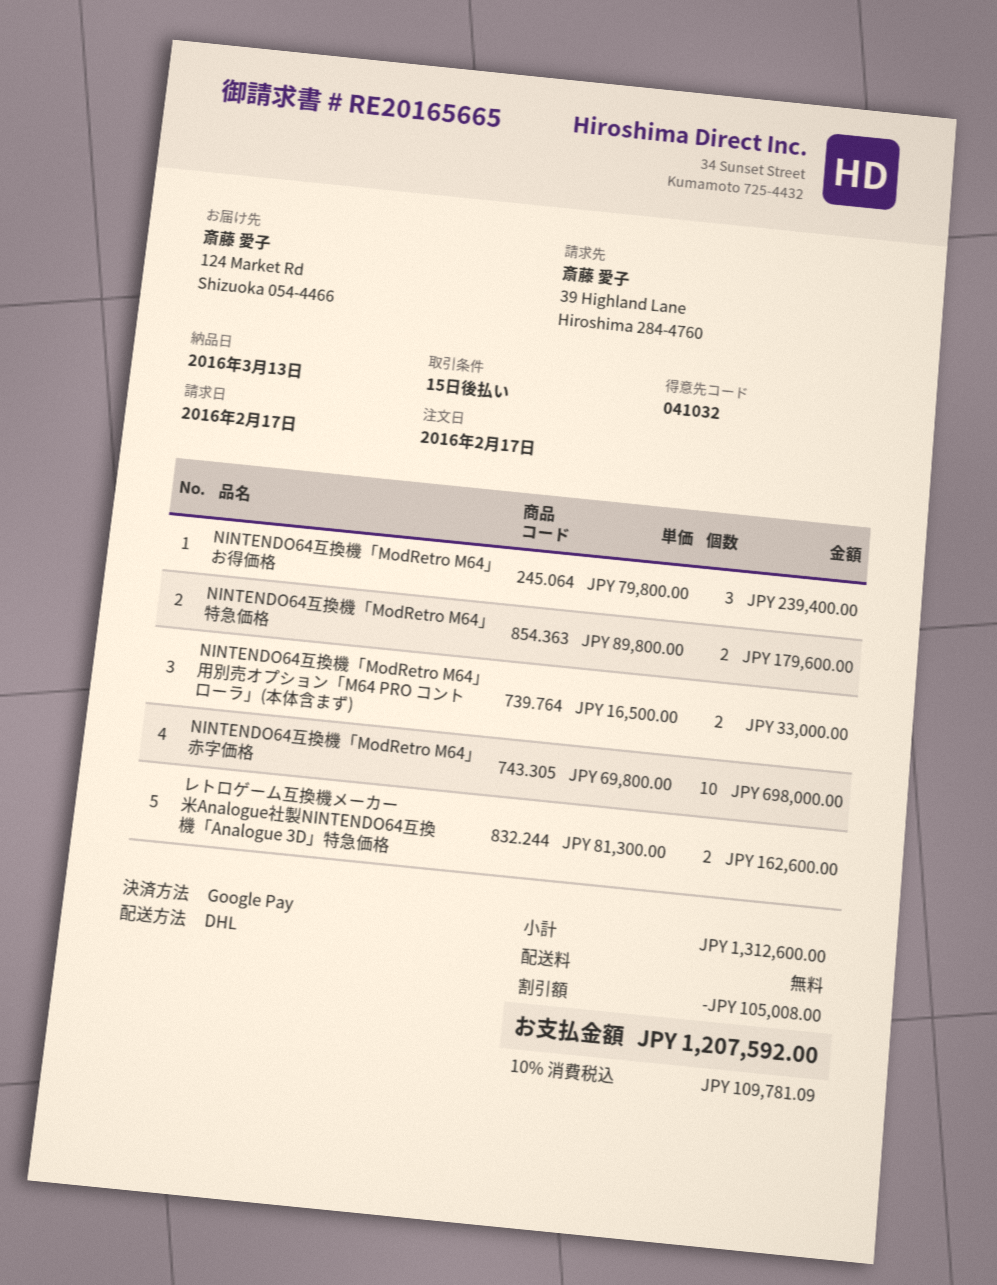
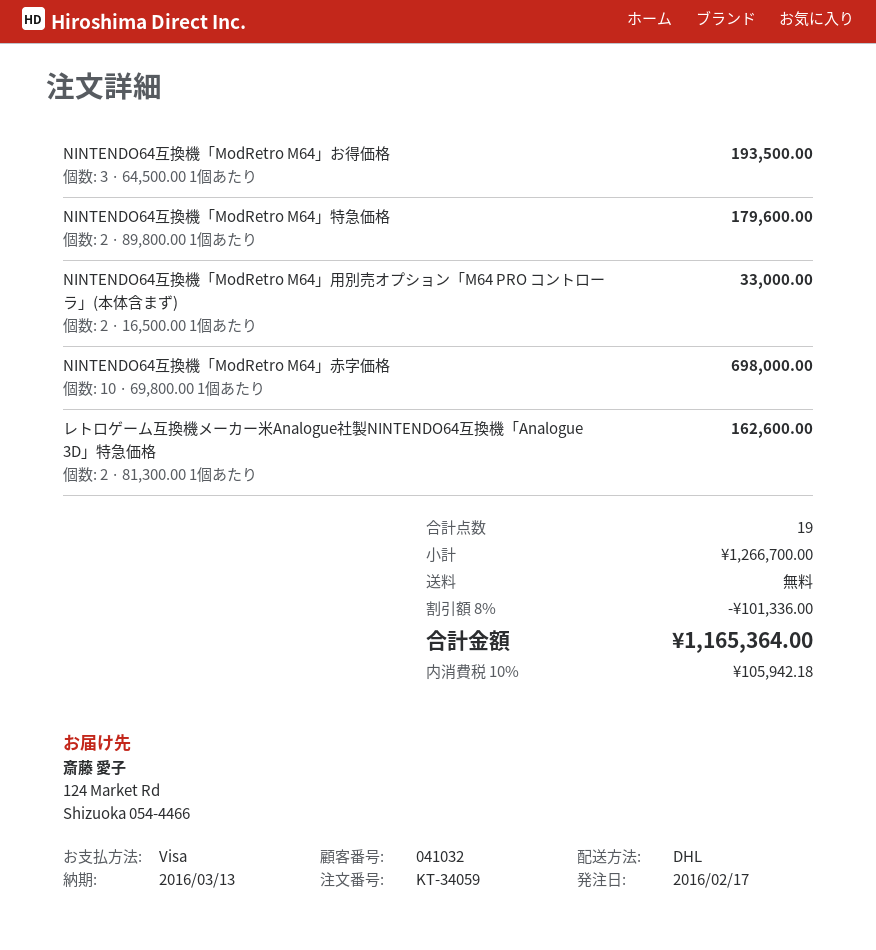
payment method: Google Pay -> Visa
NINTENDO64互換機「ModRetro M64」お得価格: 3 x 79800.00 = 239400.00 -> 3 x 64500.00 = 193500.00
subtotal: 1312600.00 -> 1266700.00
discount: 105008.00 -> 101336.00
tax: 10% = 109781.09 -> 10% = 105942.18
total: 1207592.00 -> 1165364.00

